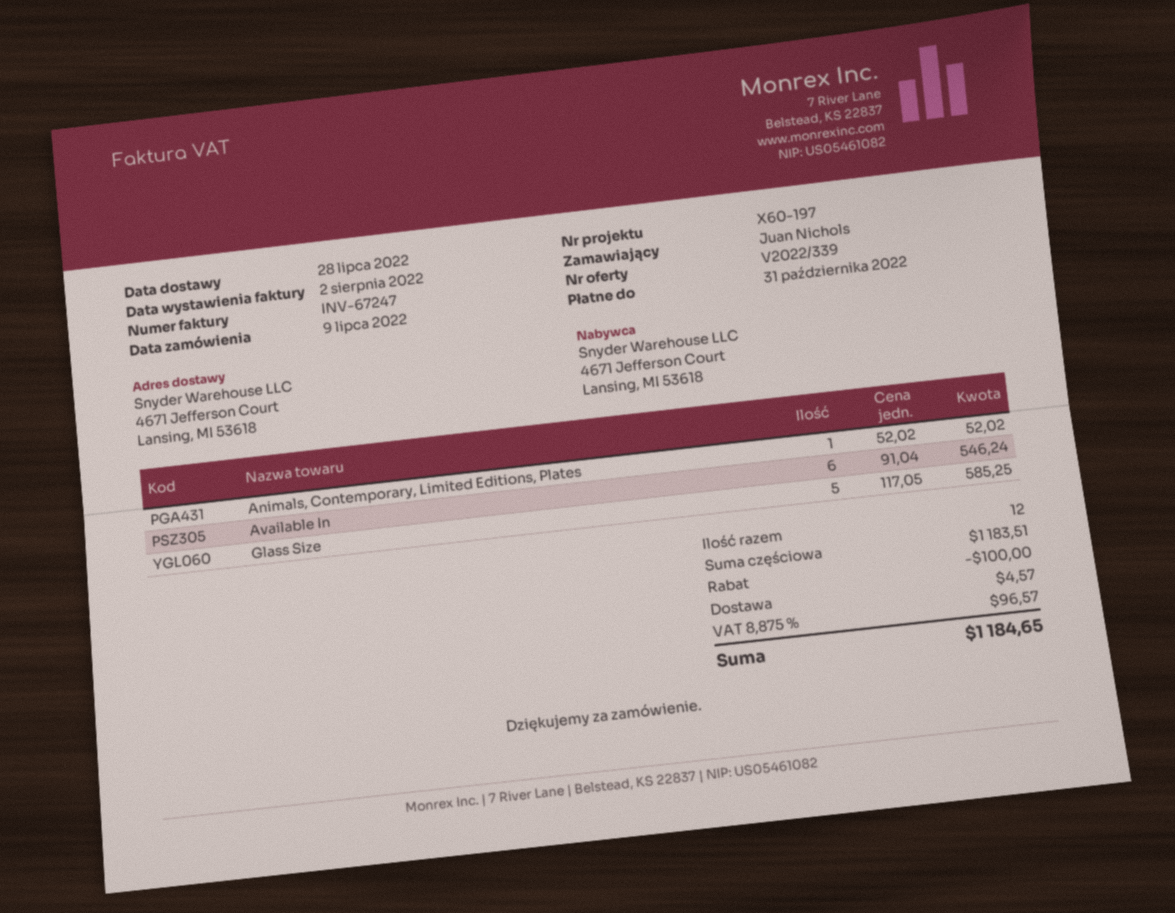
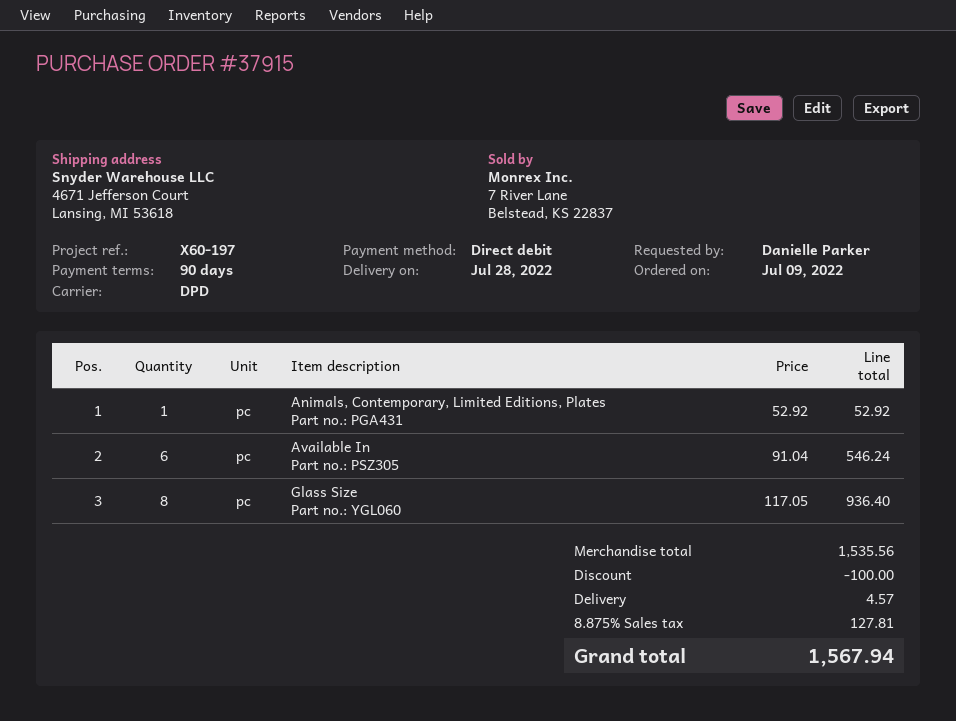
ordered by: Juan Nichols -> Danielle Parker
Animals, Contemporary, Limited Editions, Plates: 1 x 52.02 = 52.02 -> 1 x 52.92 = 52.92
Glass Size: 5 x 117.05 = 585.25 -> 8 x 117.05 = 936.40
subtotal: 1183.51 -> 1535.56
tax: 8.875% = 96.57 -> 8.875% = 127.81
total: 1184.65 -> 1567.94

